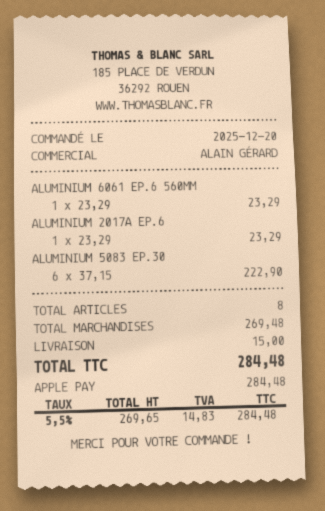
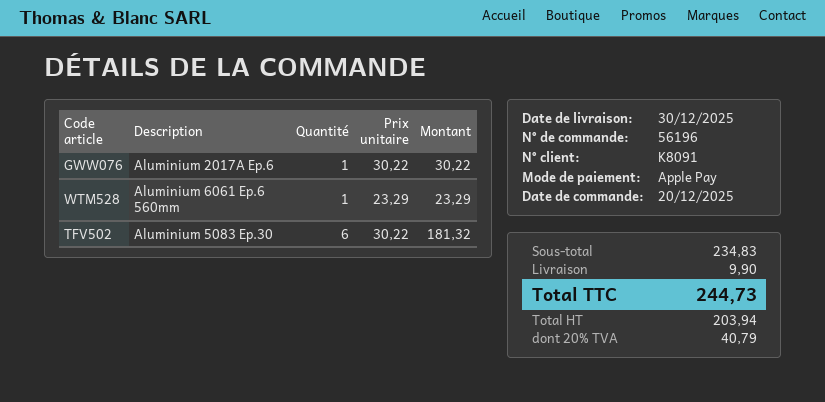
ALUMINIUM 2017A EP.6: 1 x 23.29 = 23.29 -> 1 x 30.22 = 30.22
ALUMINIUM 5083 EP.30: 6 x 37.15 = 222.90 -> 6 x 30.22 = 181.32
subtotal: 269.48 -> 234.83
shipping: 15.00 -> 9.90
net: 269.65 -> 203.94
tax: 5.5% = 14.83 -> 20% = 40.79
total: 284.48 -> 244.73

